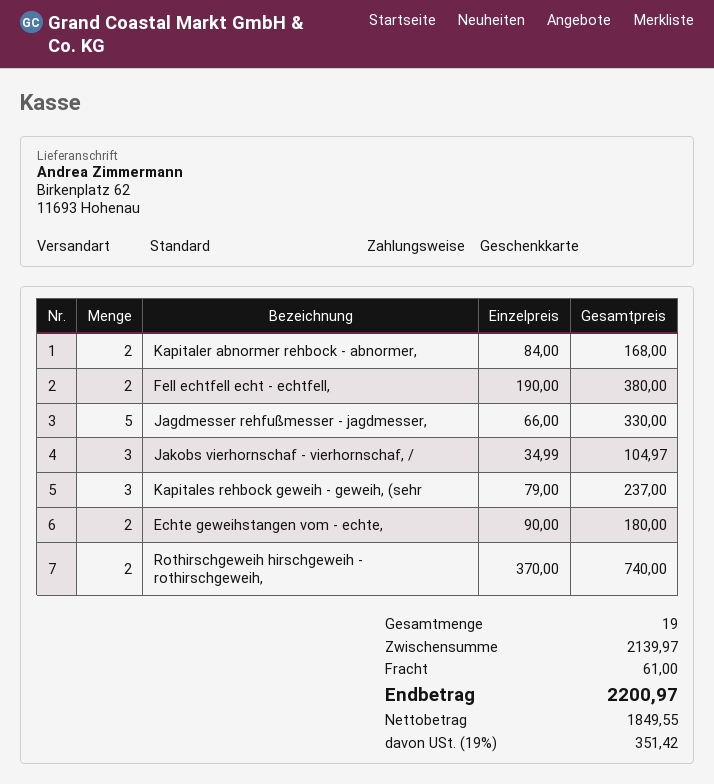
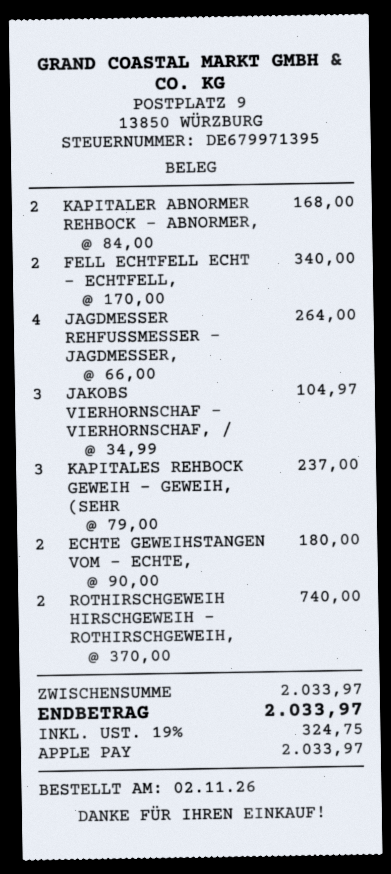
payment method: gift card -> Apple Pay
Fell echtfell echt - echtfell,: 2 x 190.00 = 380.00 -> 2 x 170.00 = 340.00
Jagdmesser rehfußmesser - jagdmesser,: 5 x 66.00 = 330.00 -> 4 x 66.00 = 264.00
subtotal: 2139.97 -> 2033.97
shipping: 61.00 -> none
tax: 19% = 351.42 -> 19% = 324.75
total: 2200.97 -> 2033.97

